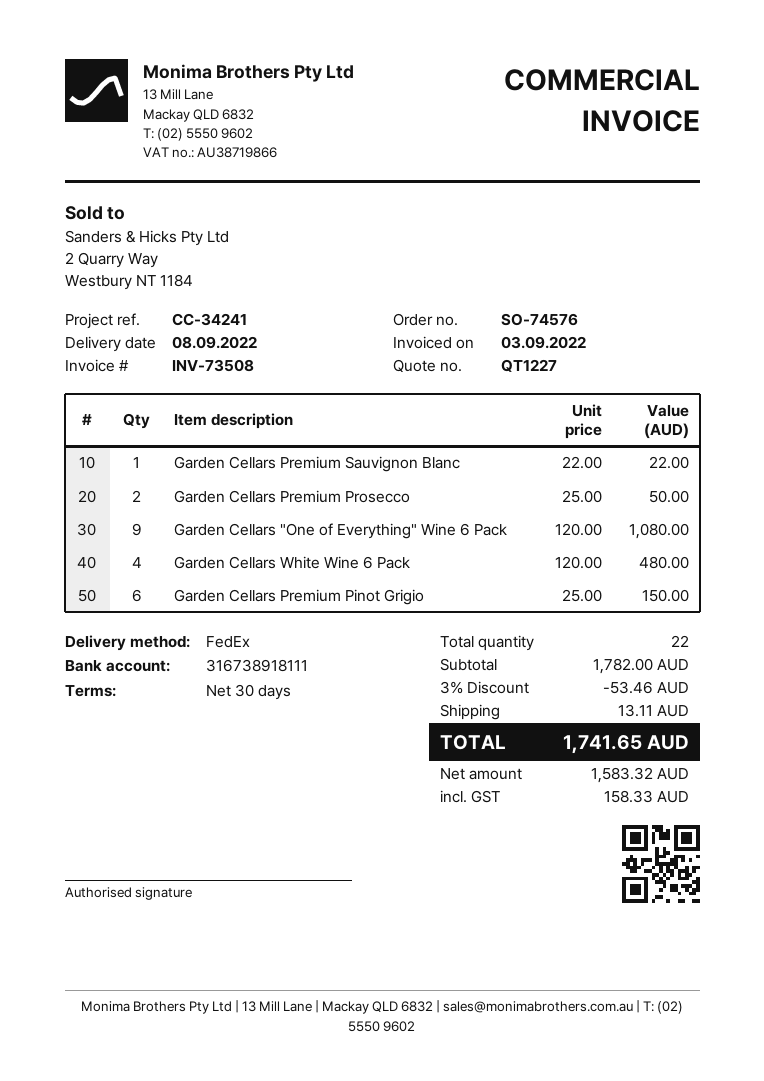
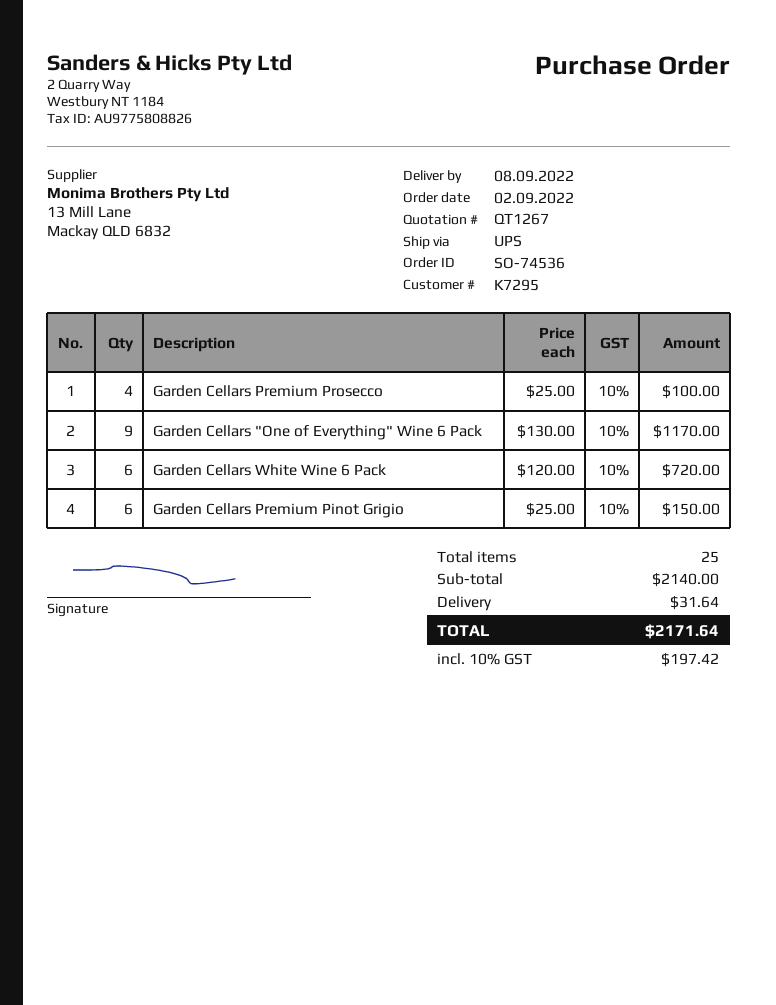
quote number: QT1227 -> QT1267
order number: SO-74576 -> SO-74536
shipping method: FedEx -> UPS
Garden Cellars Premium Sauvignon Blanc: 1 x 22.00 = 22.00 -> none
Garden Cellars Premium Prosecco: 2 x 25.00 = 50.00 -> 4 x 25.00 = 100.00
Garden Cellars "One of Everything" Wine 6 Pack: 9 x 120.00 = 1080.00 -> 9 x 130.00 = 1170.00
Garden Cellars White Wine 6 Pack: 4 x 120.00 = 480.00 -> 6 x 120.00 = 720.00
total quantity: 22 -> 25
subtotal: 1782.00 -> 2140.00
discount: 3% = 53.46 -> none
shipping: 13.11 -> 31.64
tax: 158.33 -> 197.42
total: 1741.65 -> 2171.64

